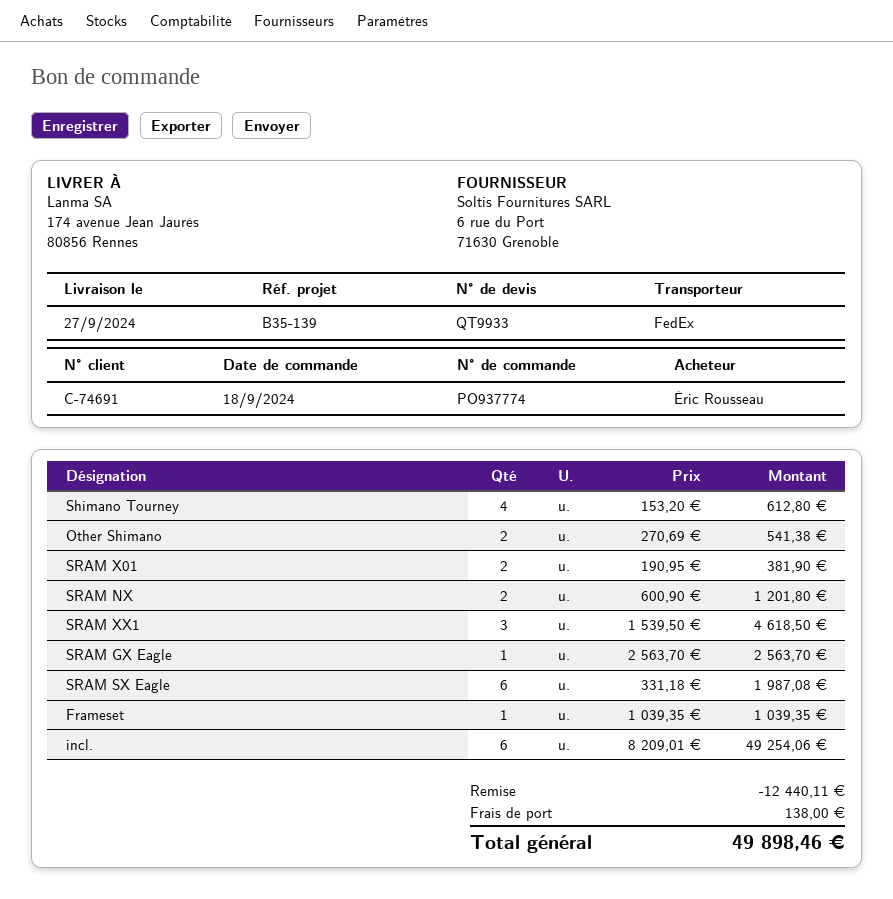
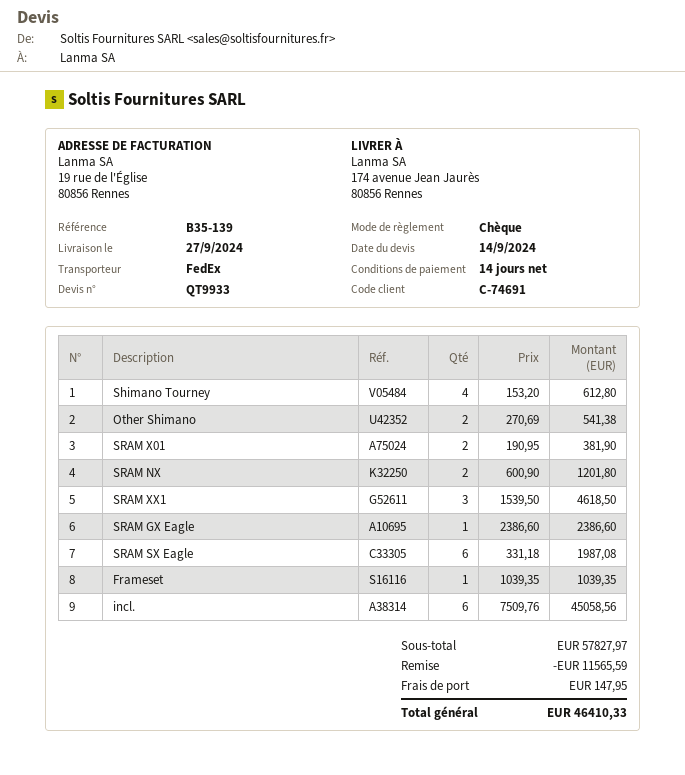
SRAM GX Eagle: 1 x 2563.70 = 2563.70 -> 1 x 2386.60 = 2386.60
incl.: 6 x 8209.01 = 49254.06 -> 6 x 7509.76 = 45058.56
discount: 12440.11 -> 11565.59
shipping: 138.00 -> 147.95
total: 49898.46 -> 46410.33

